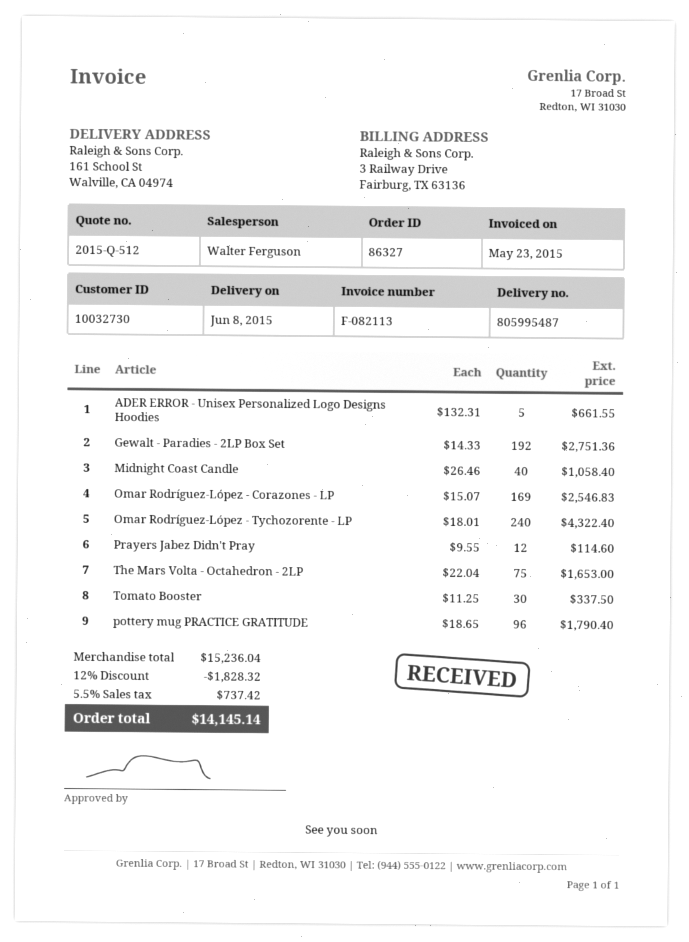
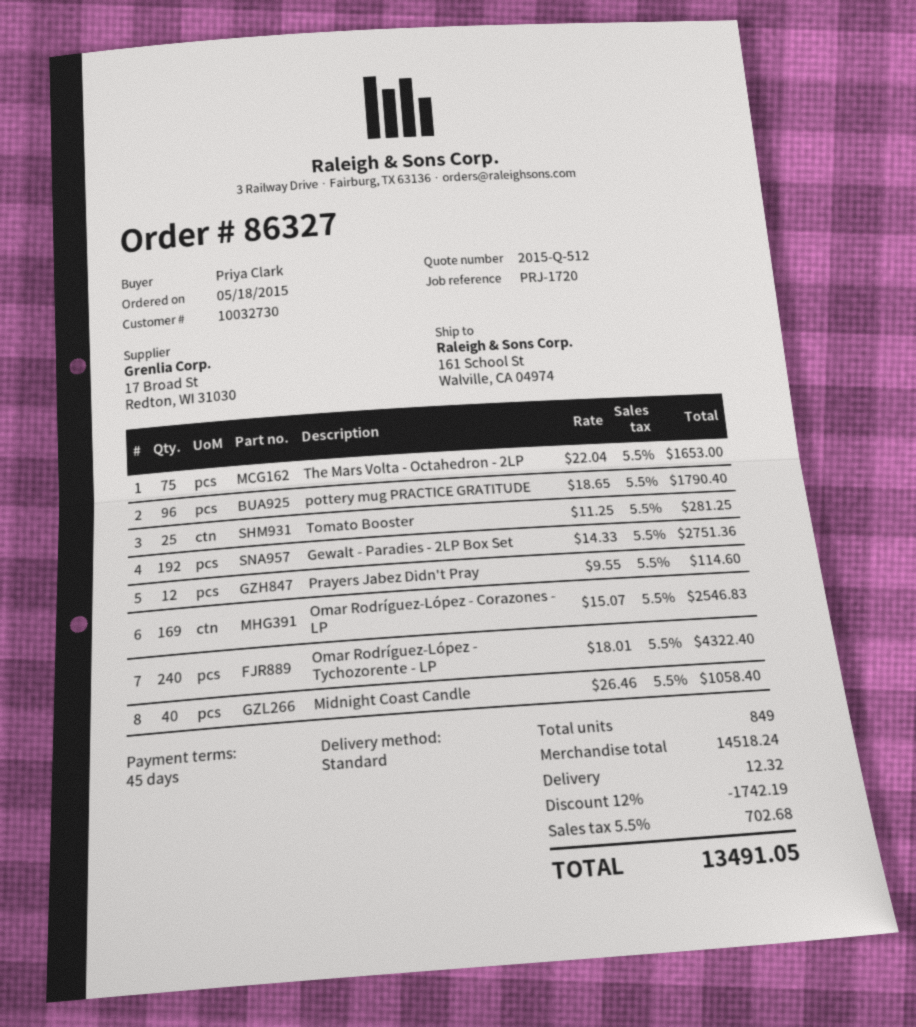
ADER ERROR - Unisex Personalized Logo Designs Hoodies: 5 x 132.31 = 661.55 -> none
Tomato Booster: 30 x 11.25 = 337.50 -> 25 x 11.25 = 281.25
subtotal: 15236.04 -> 14518.24
discount: 12% = 1828.32 -> 12% = 1742.19
shipping: none -> 12.32
tax: 5.5% = 737.42 -> 5.5% = 702.68
total: 14145.14 -> 13491.05

